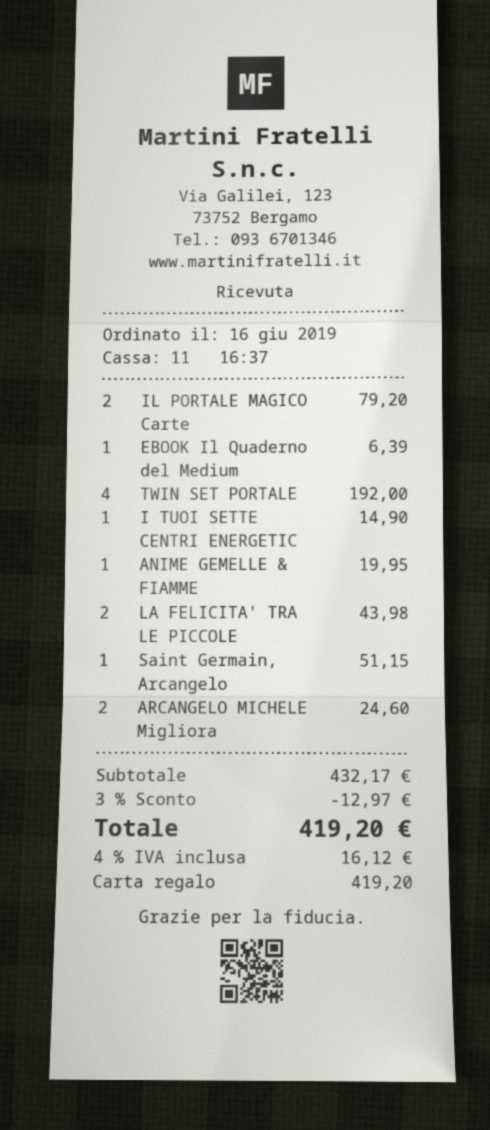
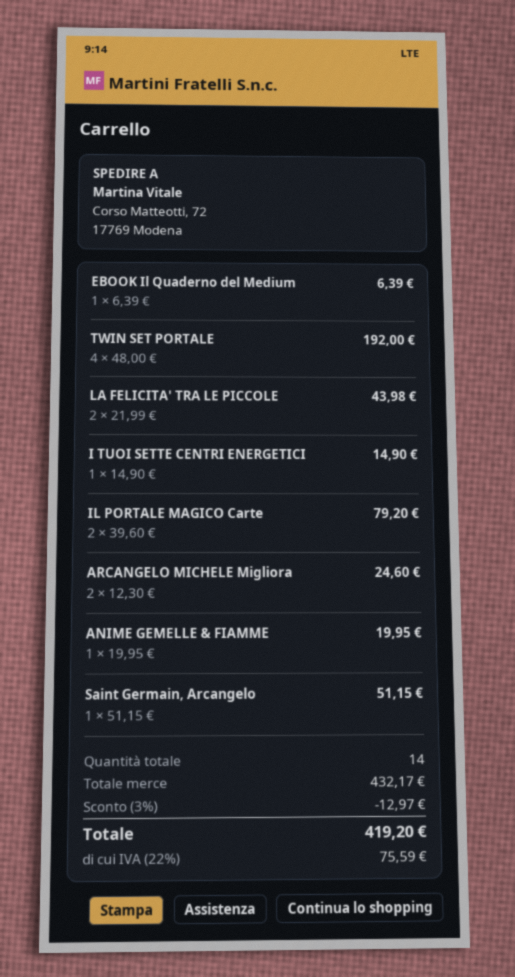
tax: 4% = 16.12 -> 22% = 75.59

